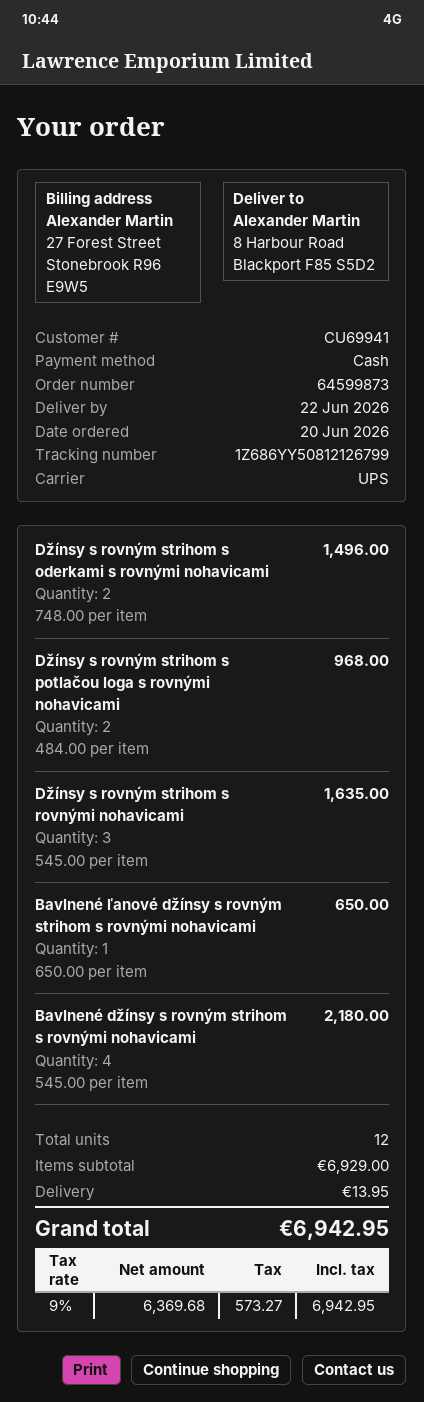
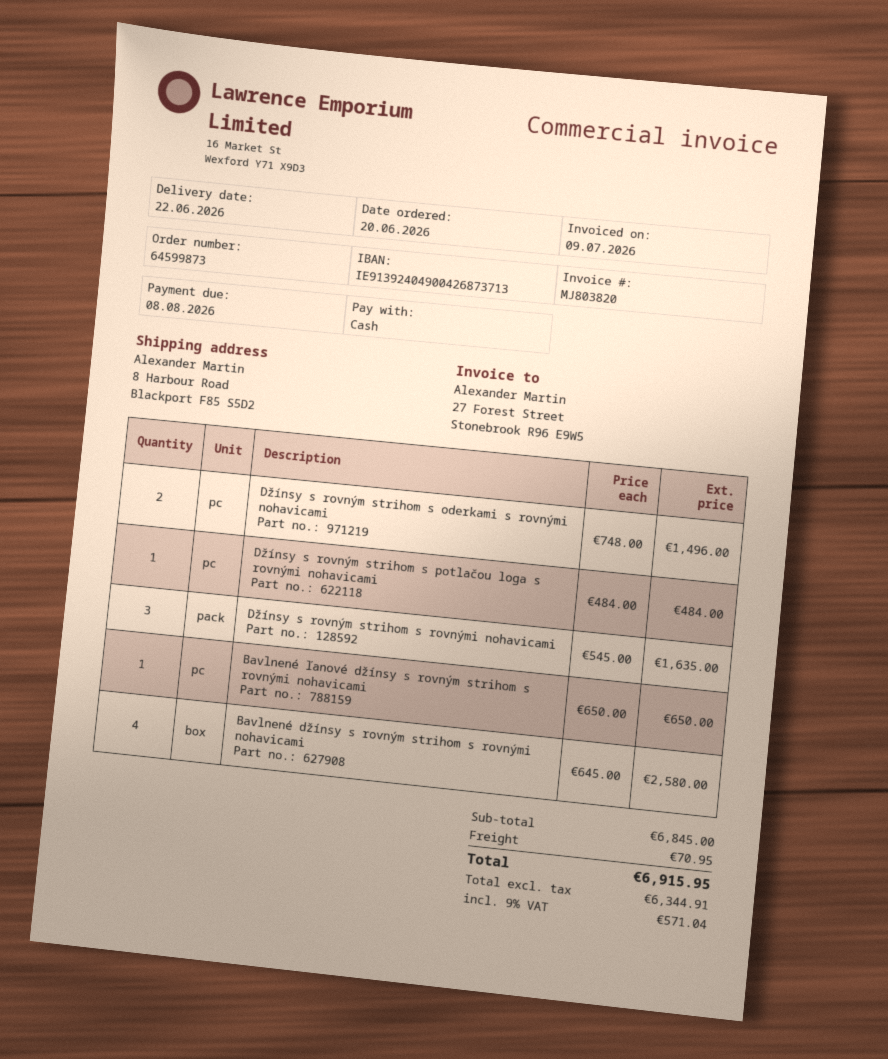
Džínsy s rovným strihom s potlačou loga s rovnými nohavicami: 2 x 484.00 = 968.00 -> 1 x 484.00 = 484.00
Bavlnené džínsy s rovným strihom s rovnými nohavicami: 4 x 545.00 = 2180.00 -> 4 x 645.00 = 2580.00
subtotal: 6929.00 -> 6845.00
shipping: 13.95 -> 70.95
net: 6369.68 -> 6344.91
tax: 9% = 573.27 -> 9% = 571.04
total: 6942.95 -> 6915.95

